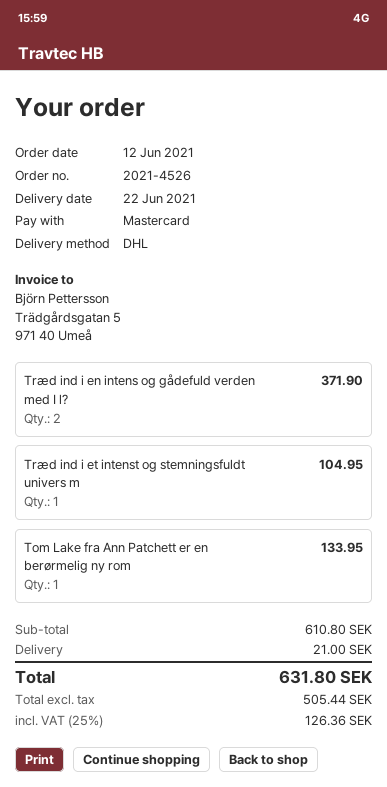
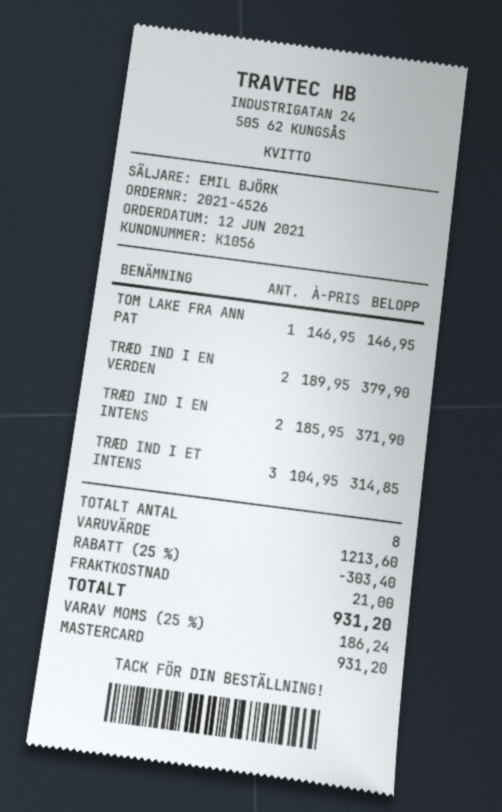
Træd ind i et intenst og stemningsfuldt univers m: 1 for 104.95 -> 3 for 314.85
Tom Lake fra Ann Patchett er en berørmelig ny rom: 1 for 133.95 -> 1 for 146.95
TRÆD IND I EN VERDEN: none -> 2 for 379.90
subtotal: 610.80 -> 1213.60
discount: none -> 25% = 303.40
tax: 25% = 126.36 -> 25% = 186.24
total: 631.80 -> 931.20

